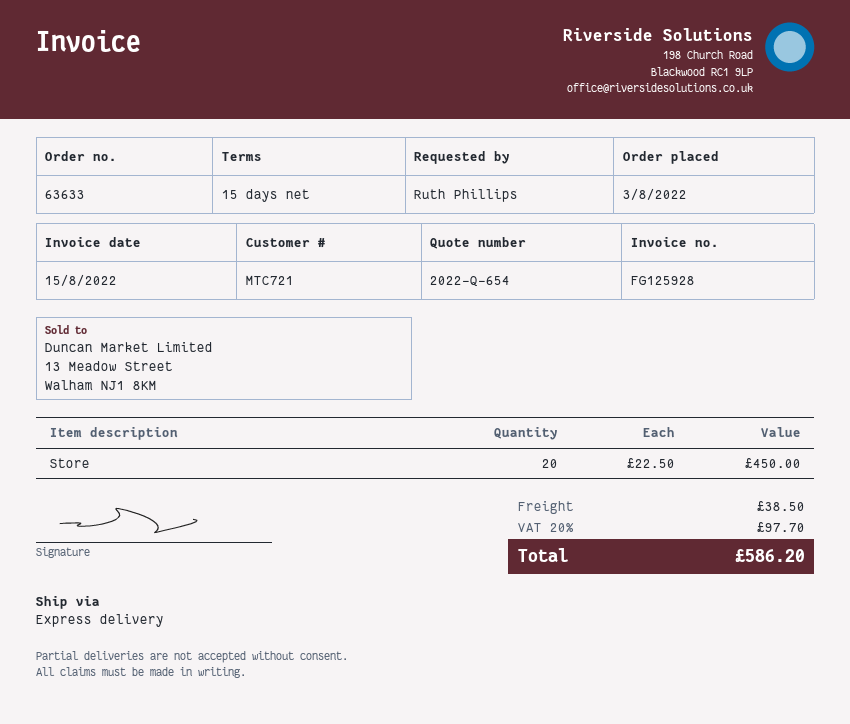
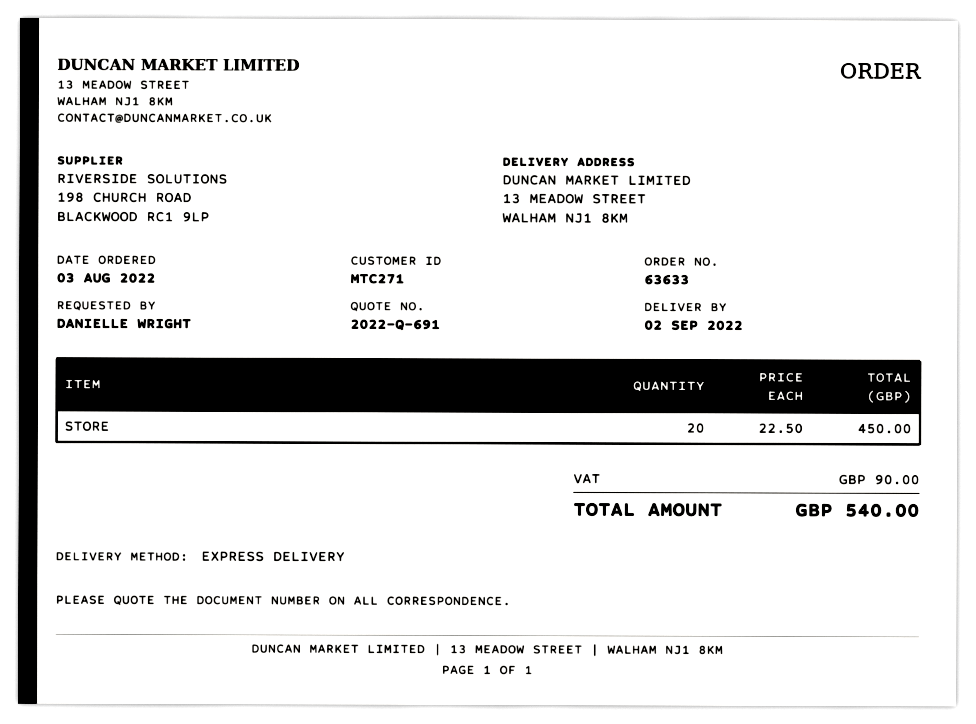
quote number: 2022-Q-654 -> 2022-Q-691
customer number: MTC721 -> MTC271
ordered by: Ruth Phillips -> DANIELLE WRIGHT
shipping: 38.50 -> none
tax: 97.70 -> 90.00
total: 586.20 -> 540.00

